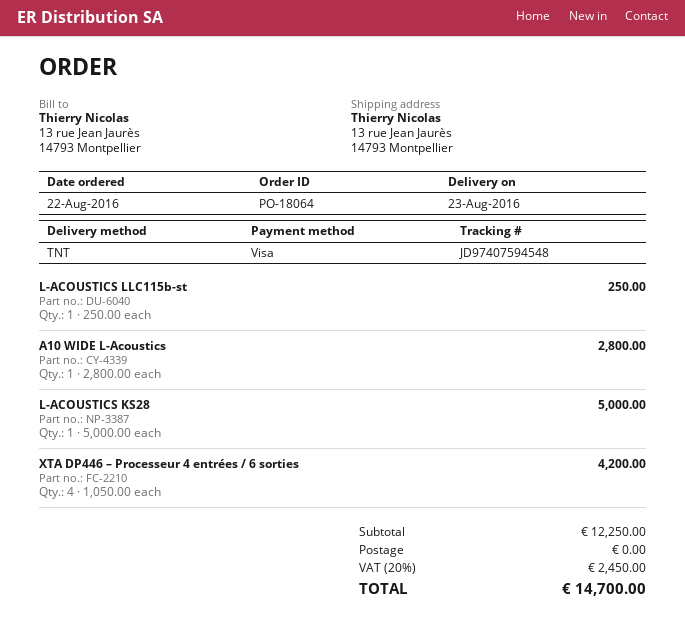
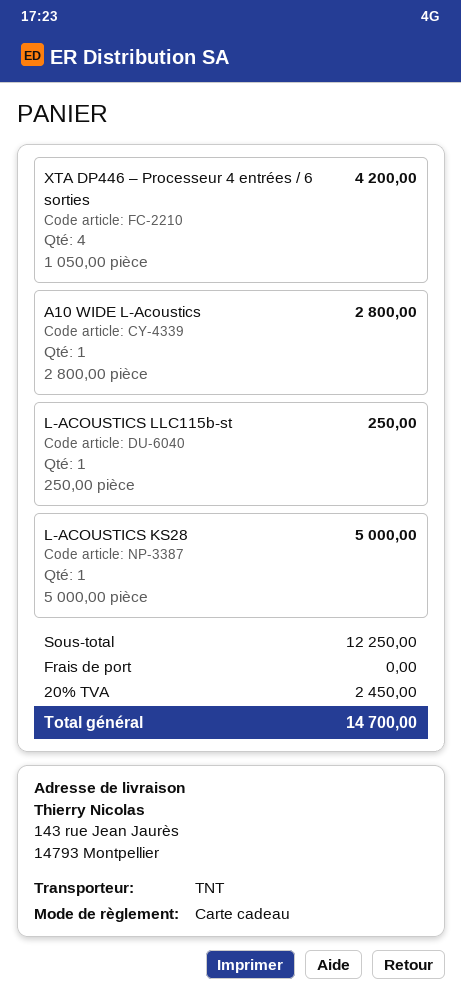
payment method: Visa -> gift card
ship to: 13 rue Jean Jaurès, 14793 Montpellier -> 143 rue Jean Jaurès, 14793 Montpellier

